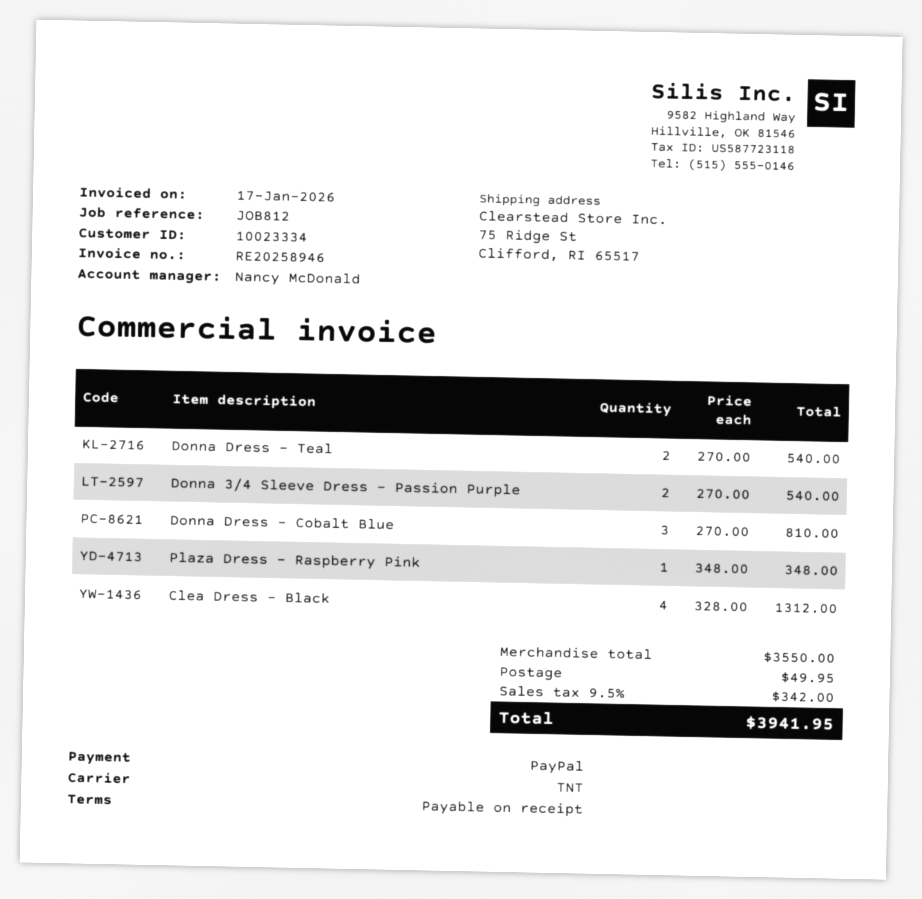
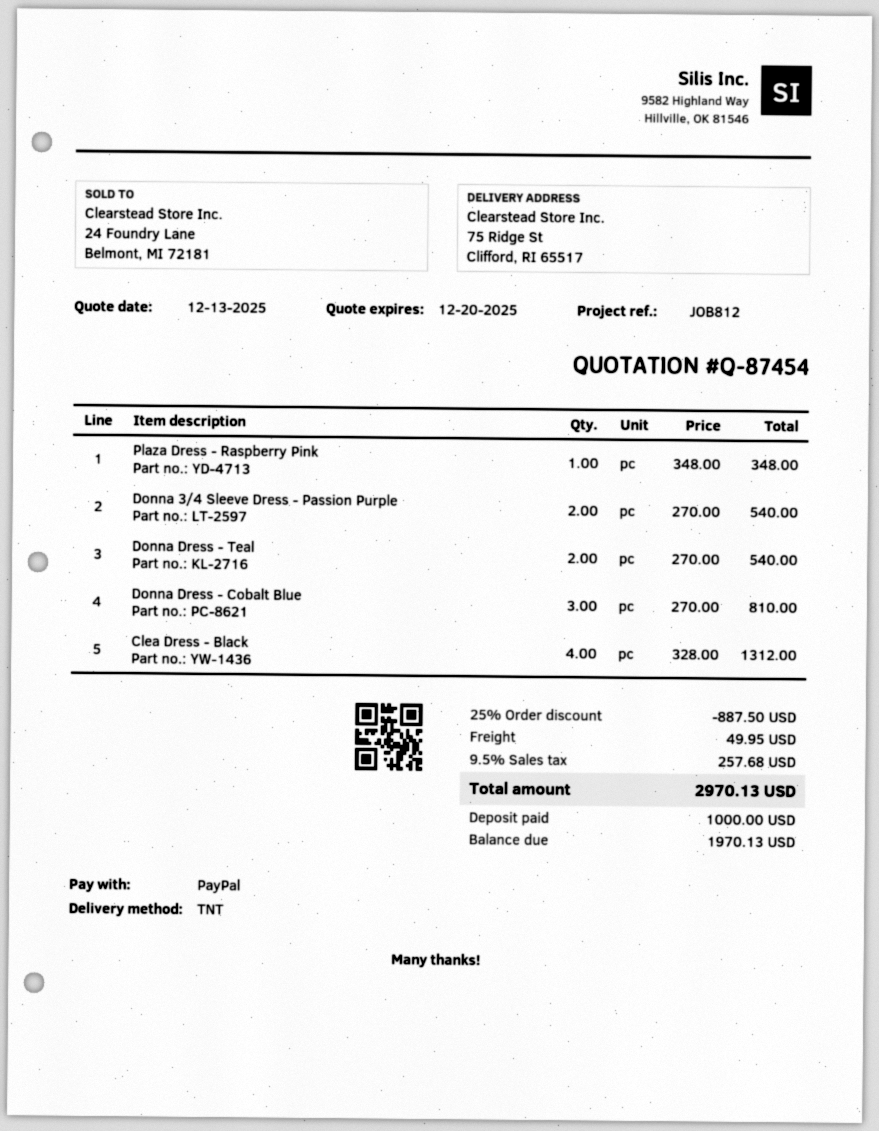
discount: none -> 25% = 887.50
tax: 9.5% = 342.00 -> 9.5% = 257.68
total: 3941.95 -> 2970.13

